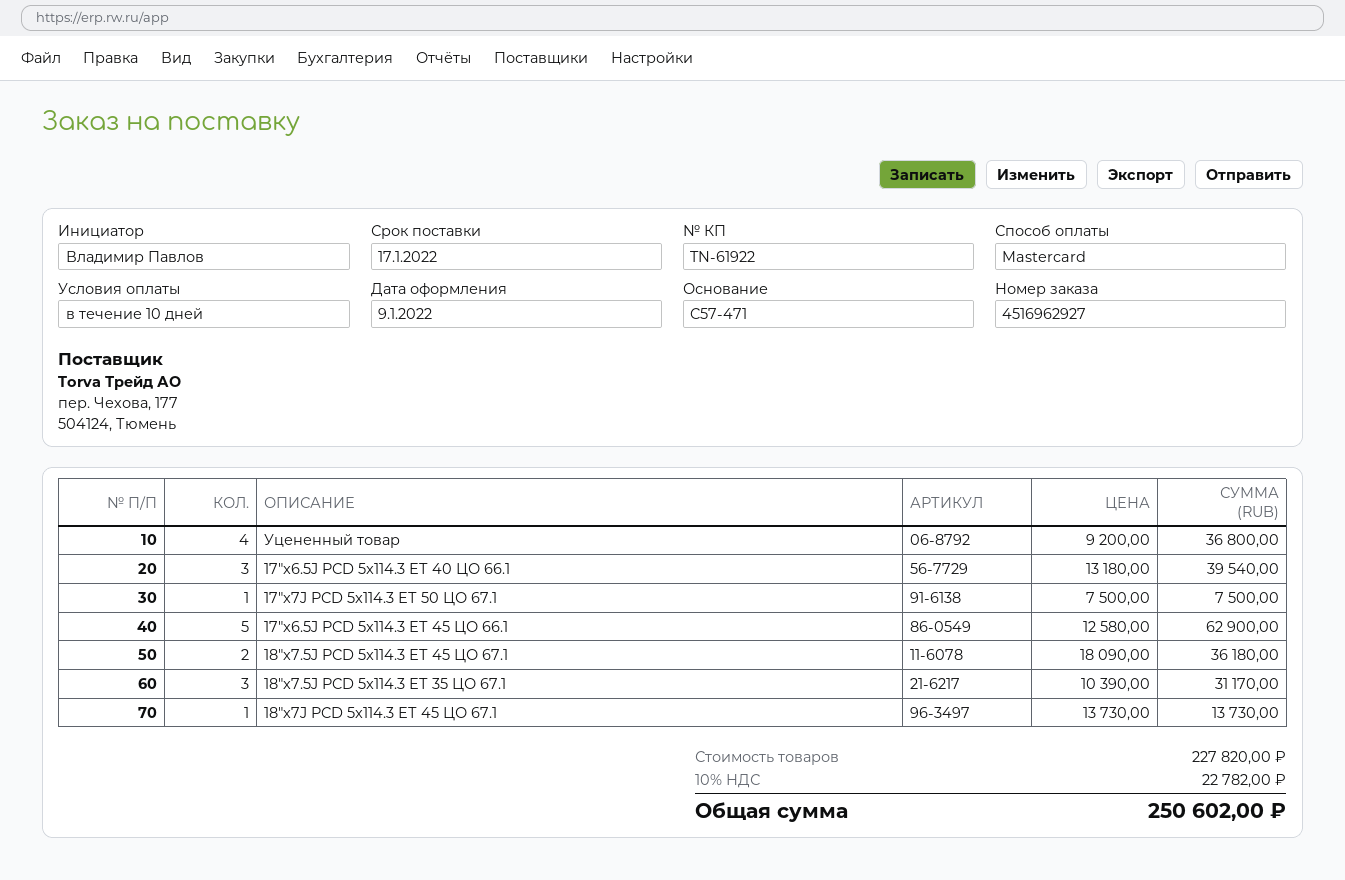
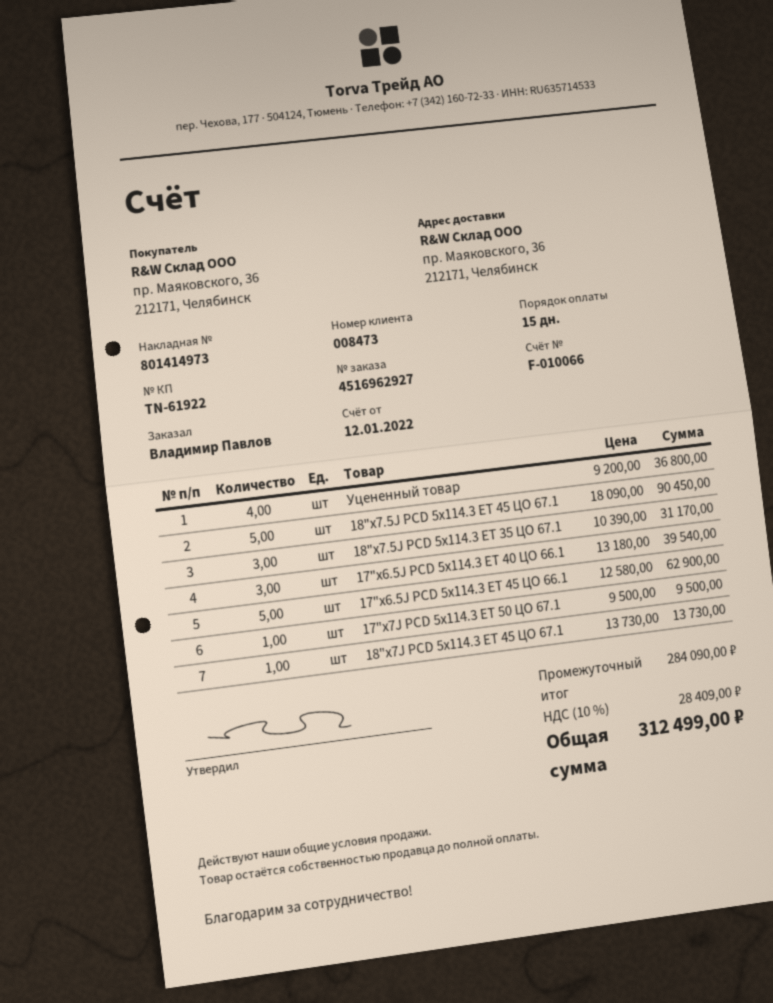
payment terms: 10 days -> 15 days
17"x7J PCD 5x114.3 ЕТ 50 ЦО 67.1: 1 x 7500.00 = 7500.00 -> 1 x 9500.00 = 9500.00
18"x7.5J PCD 5x114.3 ЕТ 45 ЦО 67.1: 2 x 18090.00 = 36180.00 -> 5 x 18090.00 = 90450.00
subtotal: 227820.00 -> 284090.00
tax: 10% = 22782.00 -> 10% = 28409.00
total: 250602.00 -> 312499.00

